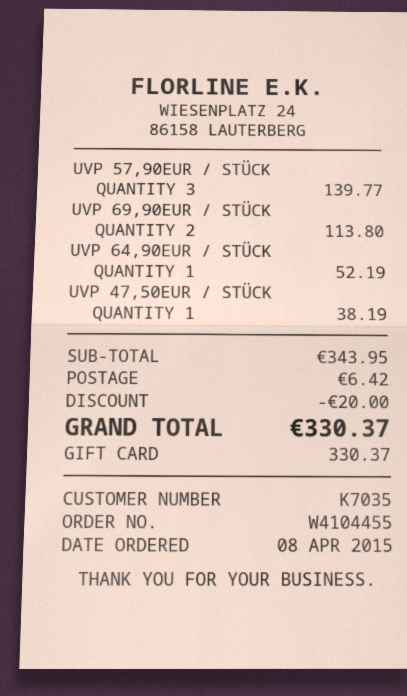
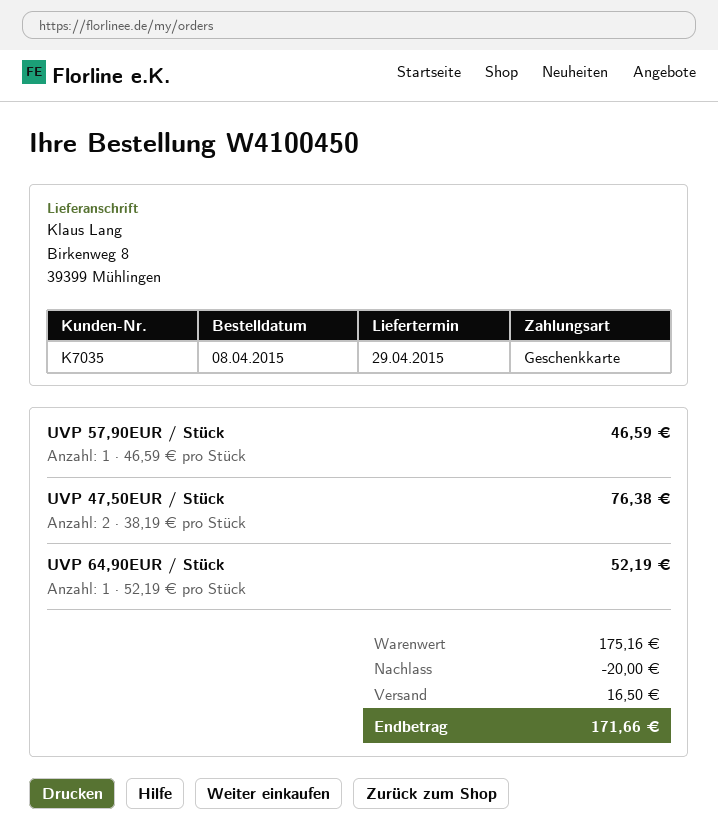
order number: W4104455 -> W4100450
UVP 57,90EUR / STÜCK: 3 for 139.77 -> 1 for 46.59
UVP 69,90EUR / STÜCK: 2 for 113.80 -> none
UVP 47,50EUR / STÜCK: 1 for 38.19 -> 2 for 76.38
subtotal: 343.95 -> 175.16
shipping: 6.42 -> 16.50
total: 330.37 -> 171.66

